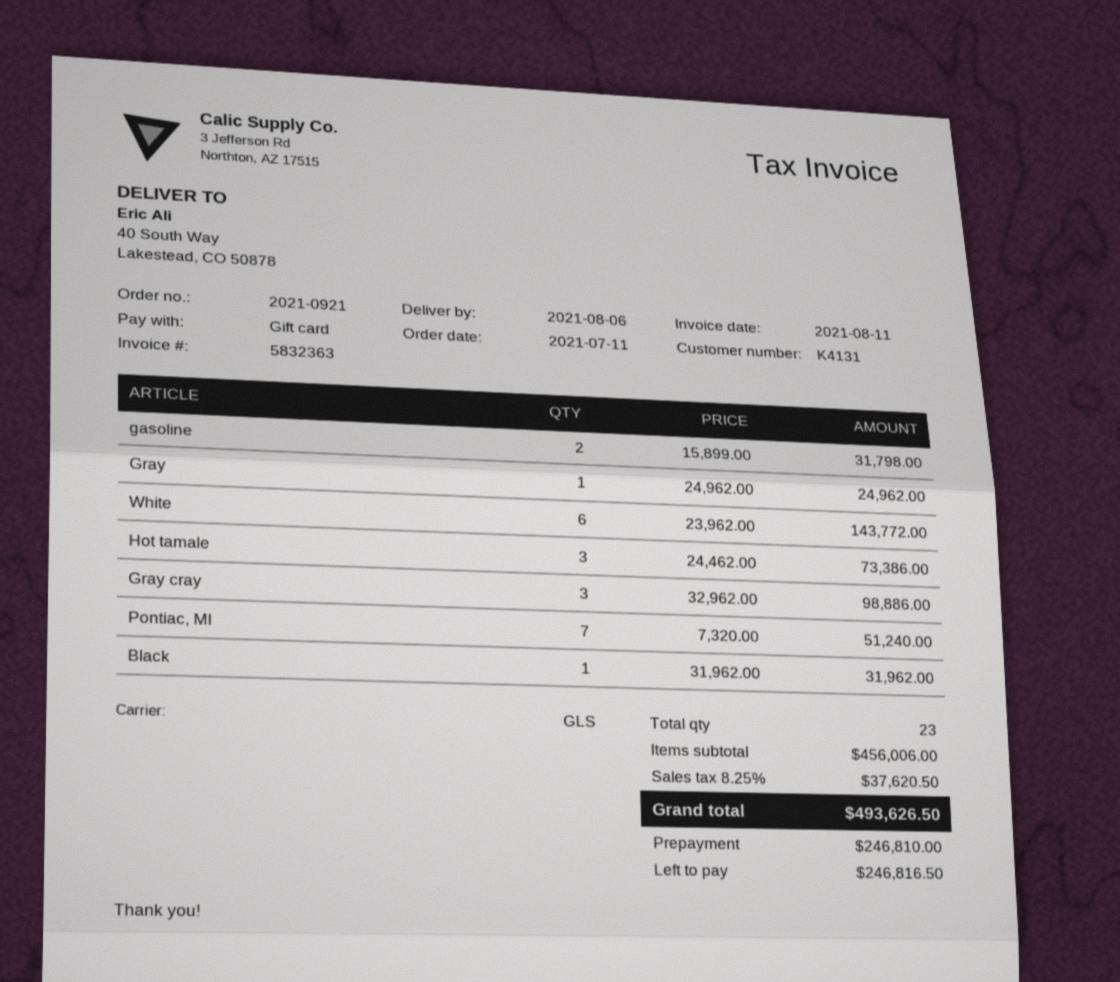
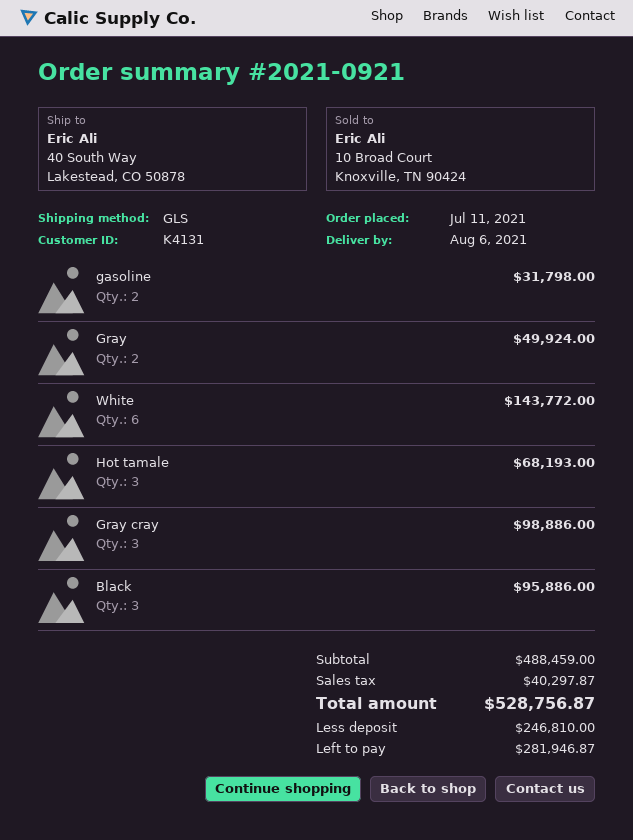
Gray: 1 for 24962.00 -> 2 for 49924.00
Hot tamale: 3 for 73386.00 -> 3 for 68193.00
Pontiac, MI: 7 for 51240.00 -> none
Black: 1 for 31962.00 -> 3 for 95886.00
subtotal: 456006.00 -> 488459.00
tax: 37620.50 -> 40297.87
total: 493626.50 -> 528756.87
balance: 246816.50 -> 281946.87

